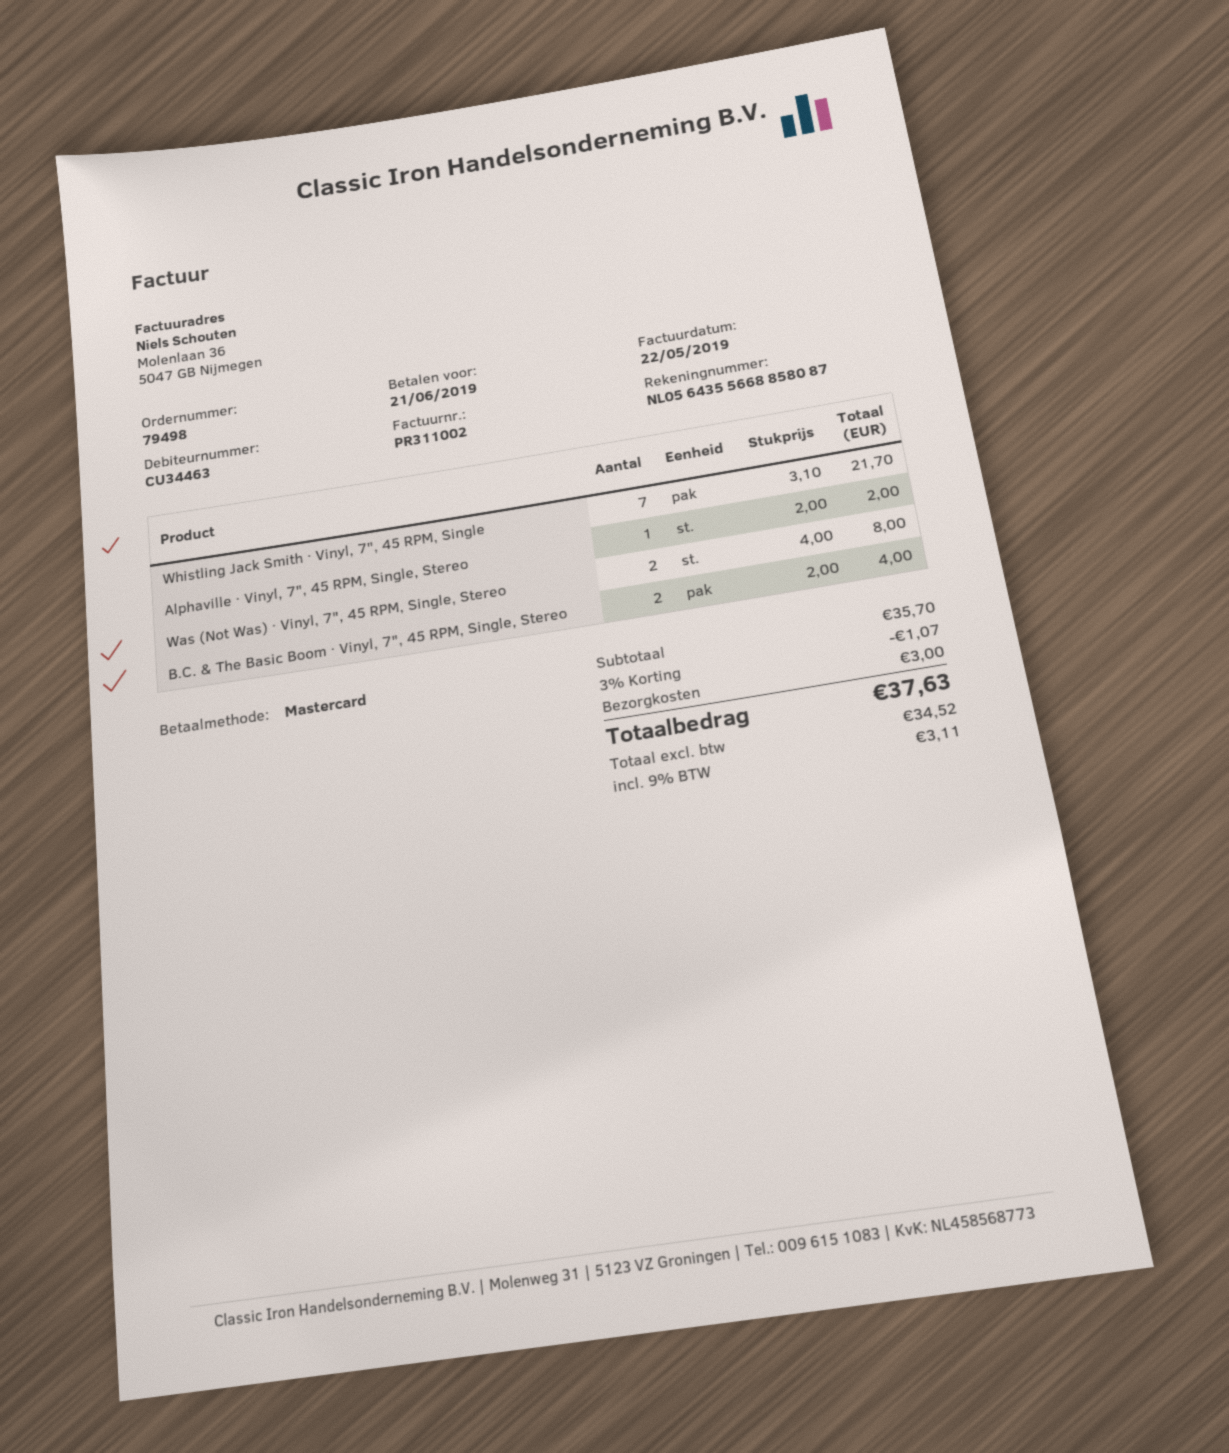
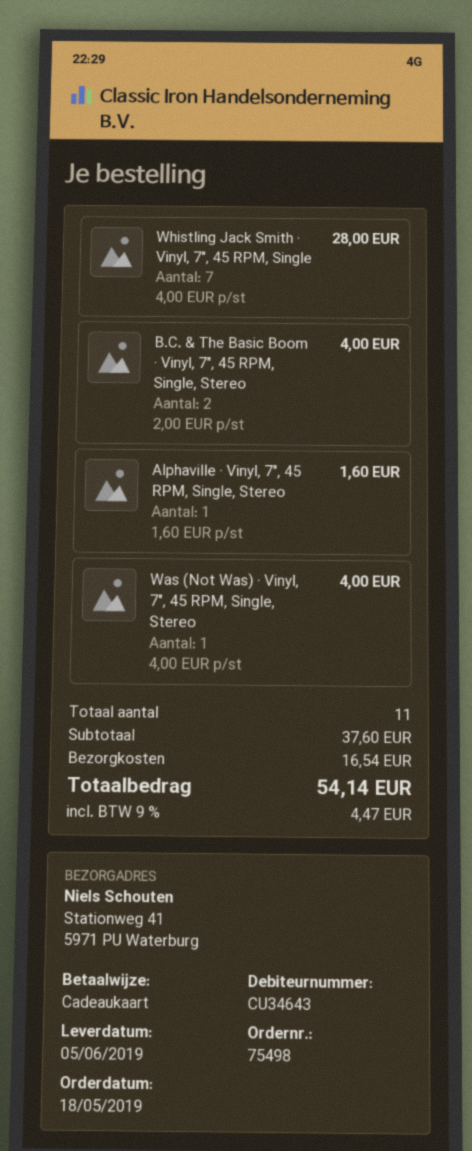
order number: 79498 -> 75498
customer number: CU34463 -> CU34643
payment method: Mastercard -> gift card
Whistling Jack Smith · Vinyl, 7", 45 RPM, Single: 7 x 3.10 = 21.70 -> 7 x 4.00 = 28.00
Alphaville · Vinyl, 7", 45 RPM, Single, Stereo: 1 x 2.00 = 2.00 -> 1 x 1.60 = 1.60
Was (Not Was) · Vinyl, 7", 45 RPM, Single, Stereo: 2 x 4.00 = 8.00 -> 1 x 4.00 = 4.00
subtotal: 35.70 -> 37.60
discount: 3% = 1.07 -> none
shipping: 3.00 -> 16.54
tax: 9% = 3.11 -> 9% = 4.47
total: 37.63 -> 54.14

